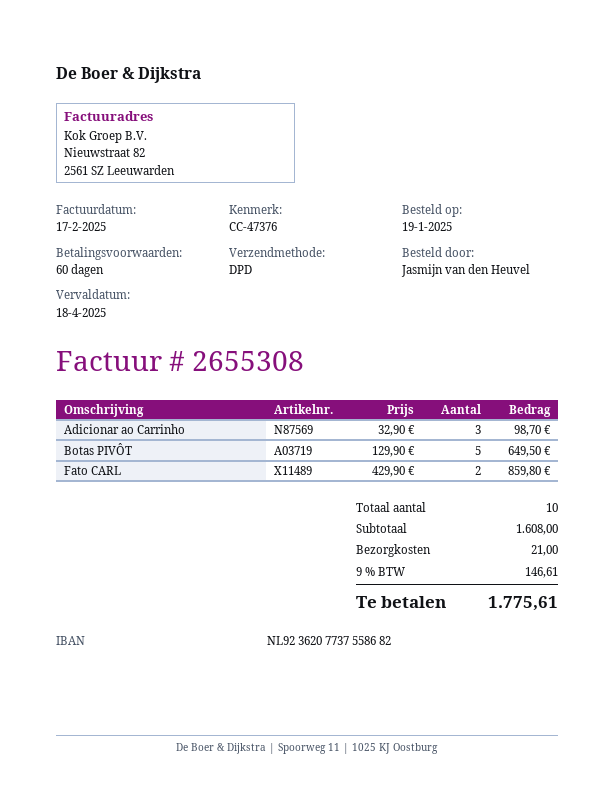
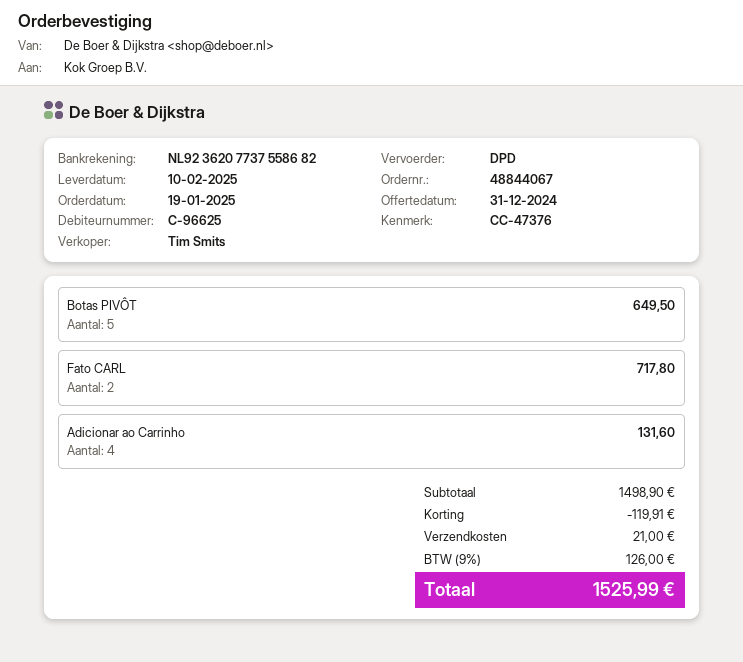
Adicionar ao Carrinho: 3 for 98.70 -> 4 for 131.60
Fato CARL: 2 for 859.80 -> 2 for 717.80
subtotal: 1608.00 -> 1498.90
discount: none -> 119.91
tax: 9% = 146.61 -> 9% = 126.00
total: 1775.61 -> 1525.99

